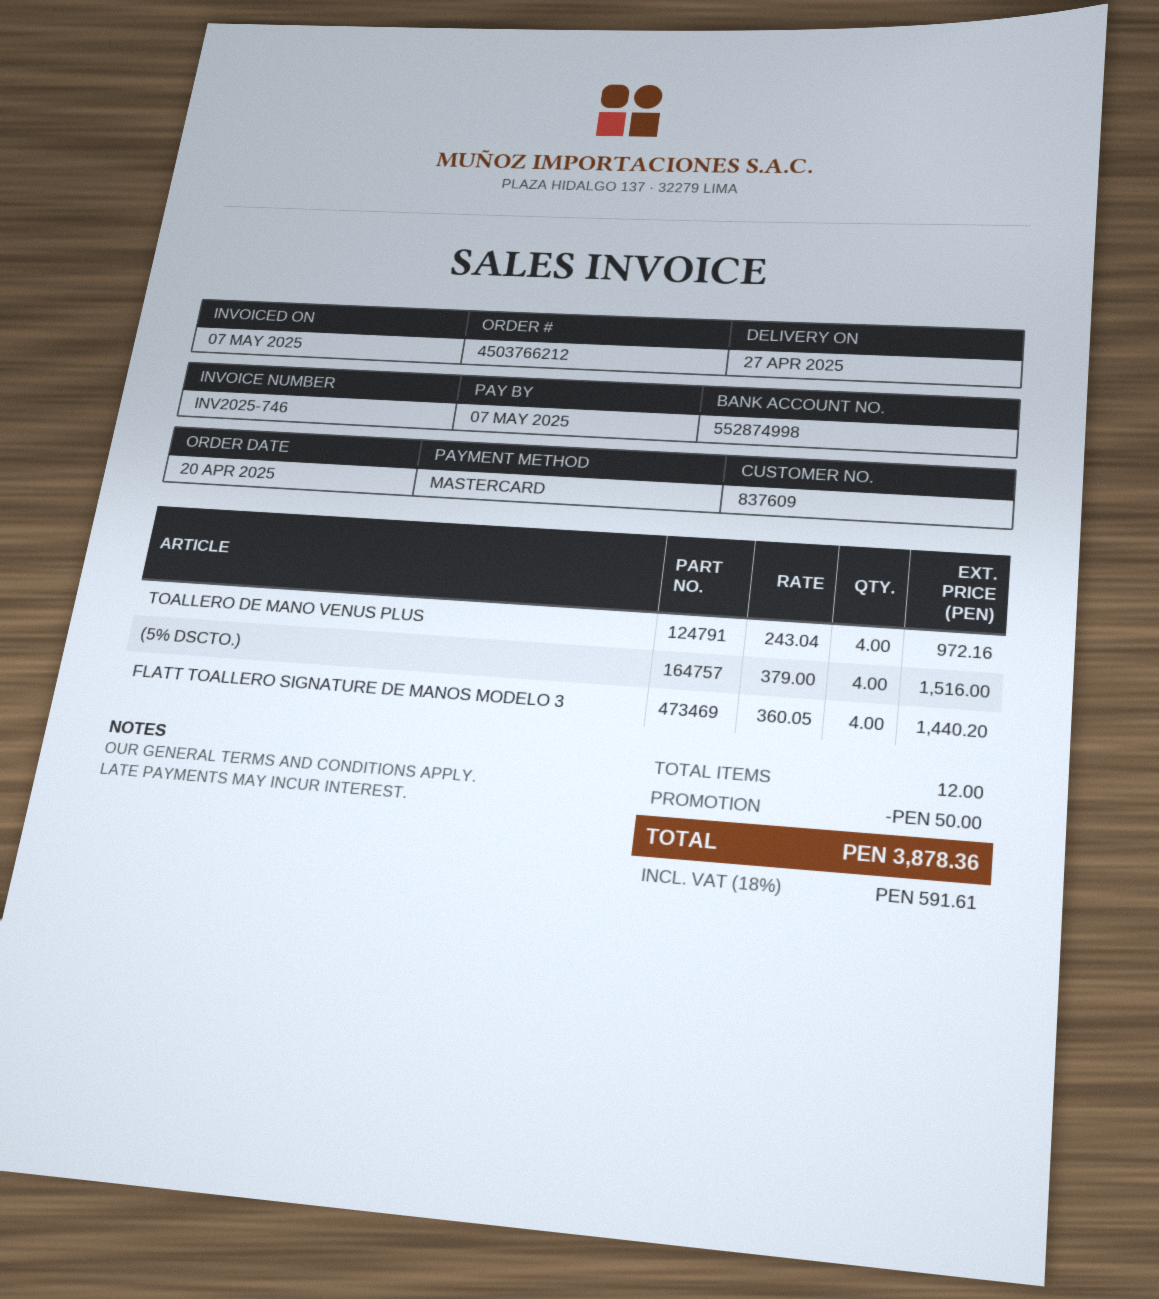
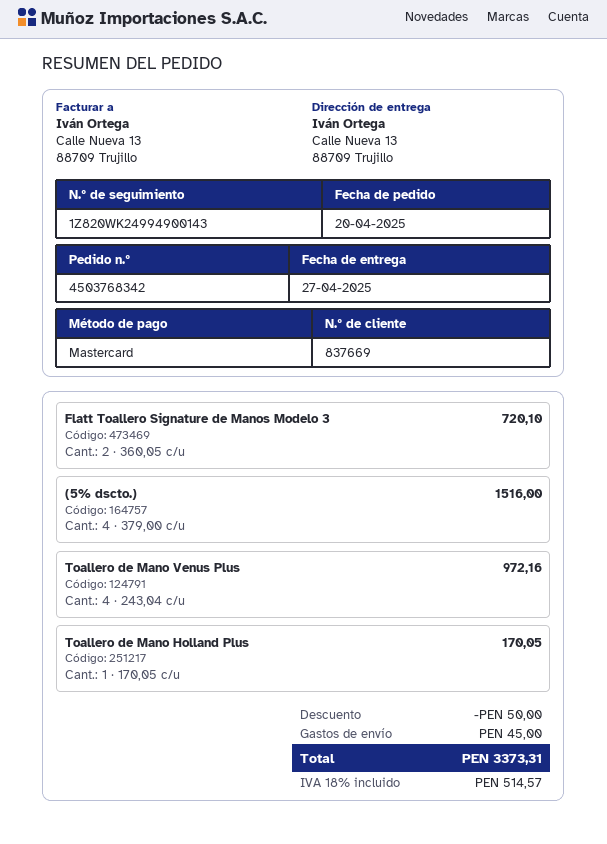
order number: 4503766212 -> 4503768342
customer number: 837609 -> 837669
FLATT TOALLERO SIGNATURE DE MANOS MODELO 3: 4 x 360.05 = 1440.20 -> 2 x 360.05 = 720.10
Toallero de Mano Holland Plus: none -> 1 x 170.05 = 170.05
shipping: none -> 45.00
tax: 18% = 591.61 -> 18% = 514.57
total: 3878.36 -> 3373.31

